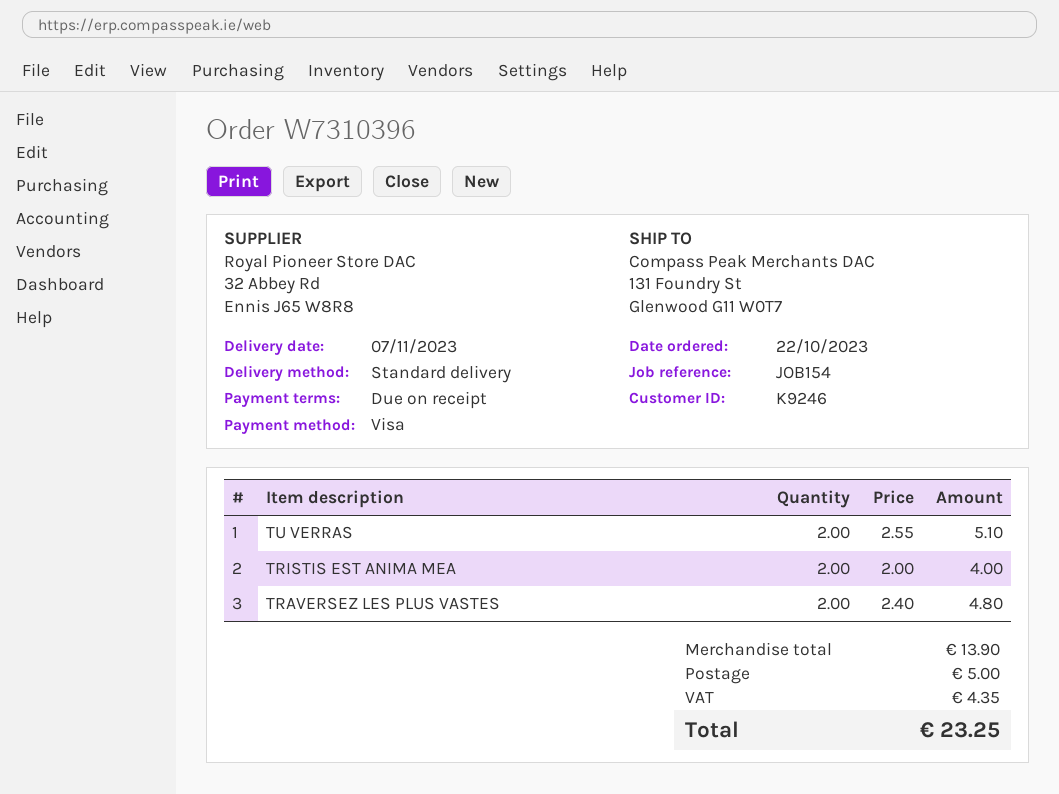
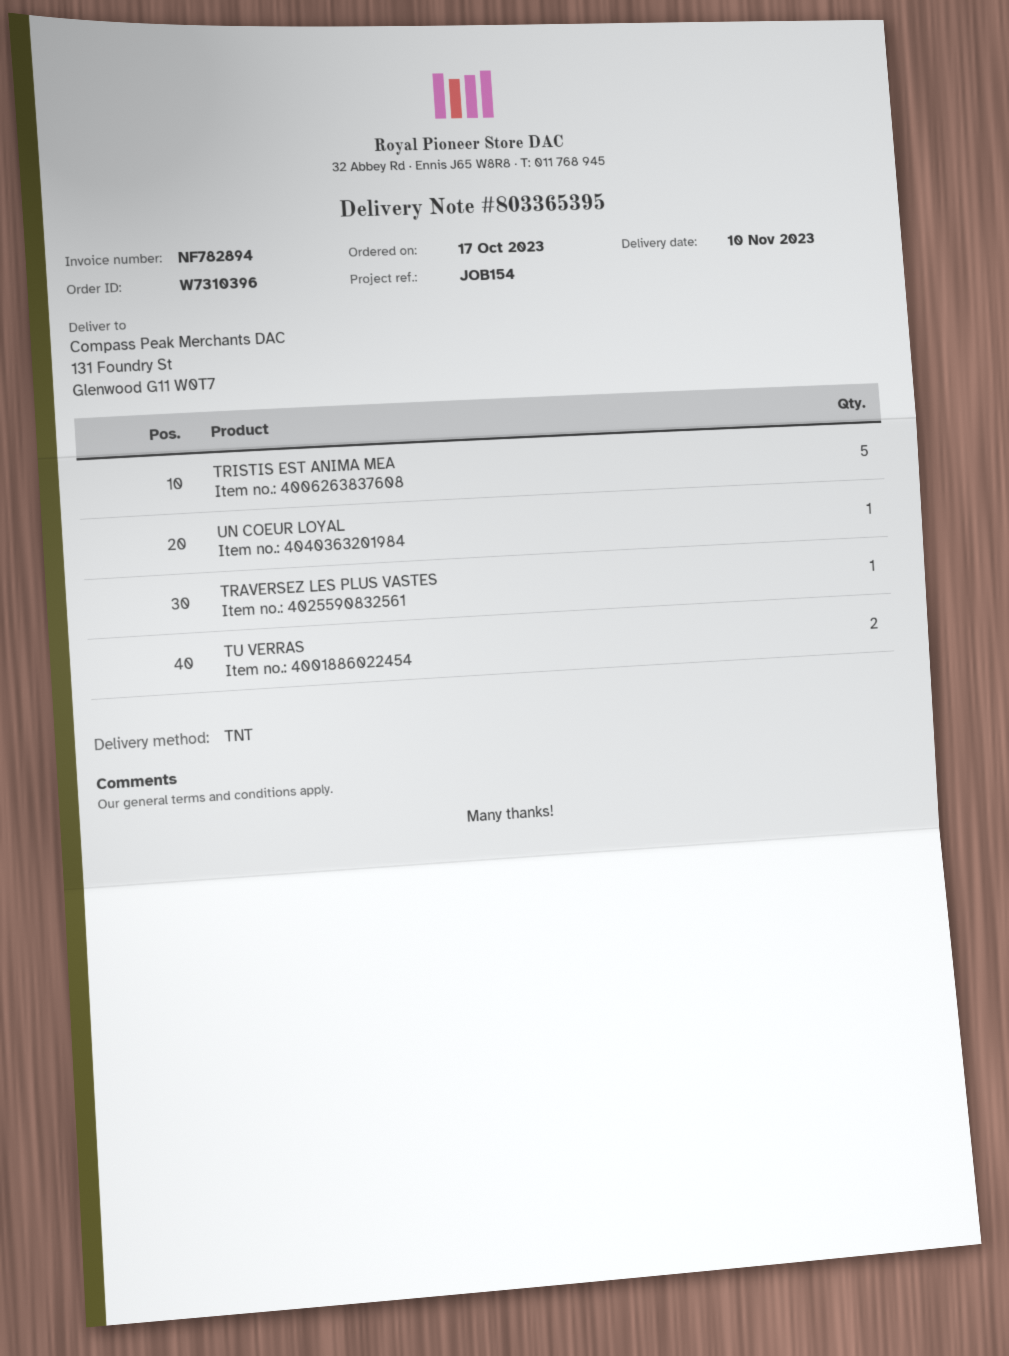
order date: 2023-10-22 -> 2023-10-17
delivery date: 2023-11-07 -> 2023-11-10
shipping method: standard -> TNT
TRISTIS EST ANIMA MEA: 2 -> 5
TRAVERSEZ LES PLUS VASTES: 2 -> 1
UN COEUR LOYAL: none -> 1

